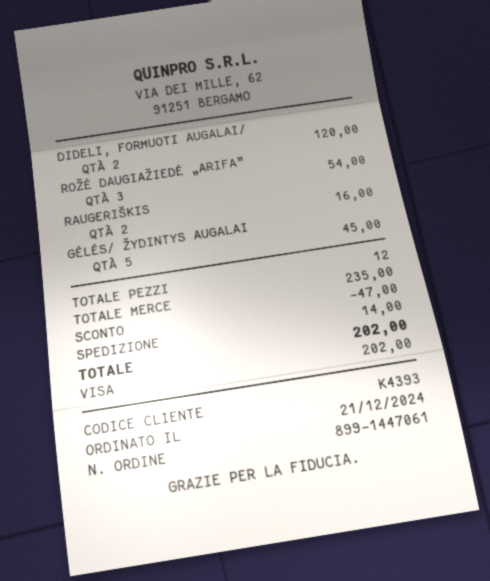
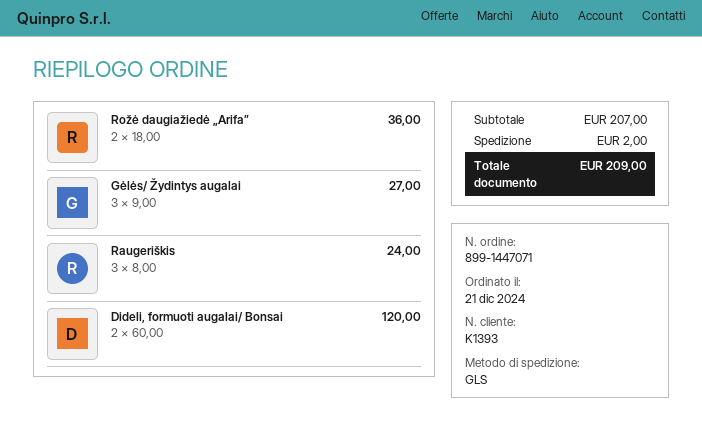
order number: 899-1447061 -> 899-1447071
customer number: K4393 -> K1393
ROŽĖ DAUGIAŽIEDĖ „ARIFA”: 3 for 54.00 -> 2 for 36.00
RAUGERIŠKIS: 2 for 16.00 -> 3 for 24.00
GĖLĖS/ ŽYDINTYS AUGALAI: 5 for 45.00 -> 3 for 27.00
subtotal: 235.00 -> 207.00
discount: 47.00 -> none
shipping: 14.00 -> 2.00
total: 202.00 -> 209.00

